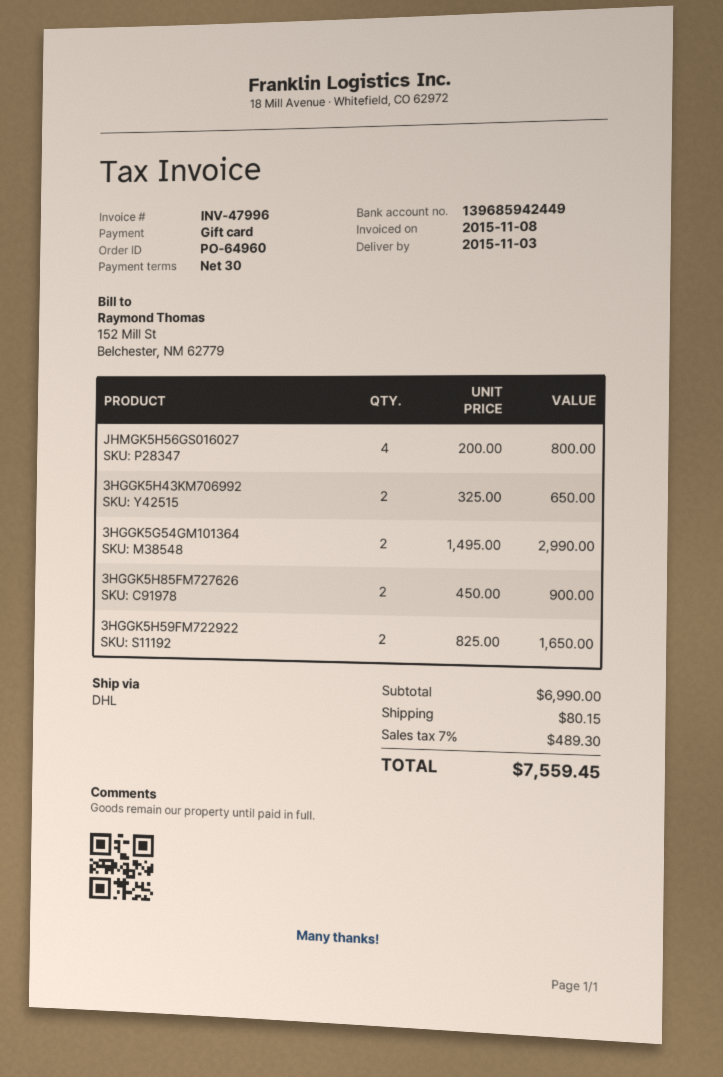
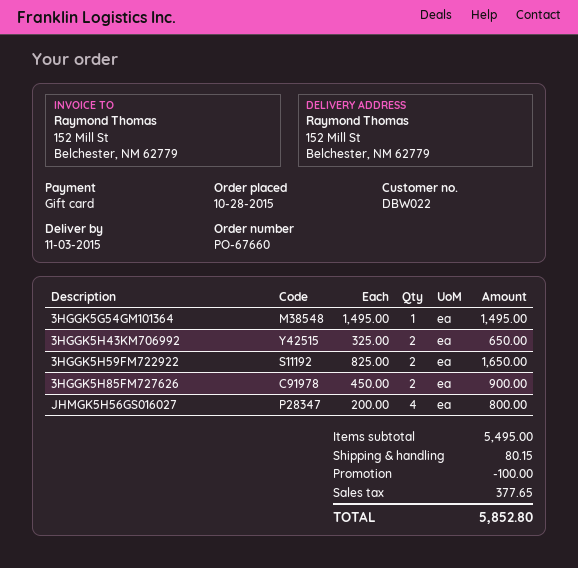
order number: PO-64960 -> PO-67660
3HGGK5G54GM101364: 2 x 1495.00 = 2990.00 -> 1 x 1495.00 = 1495.00
subtotal: 6990.00 -> 5495.00
discount: none -> 100.00
tax: 489.30 -> 377.65
total: 7559.45 -> 5852.80

